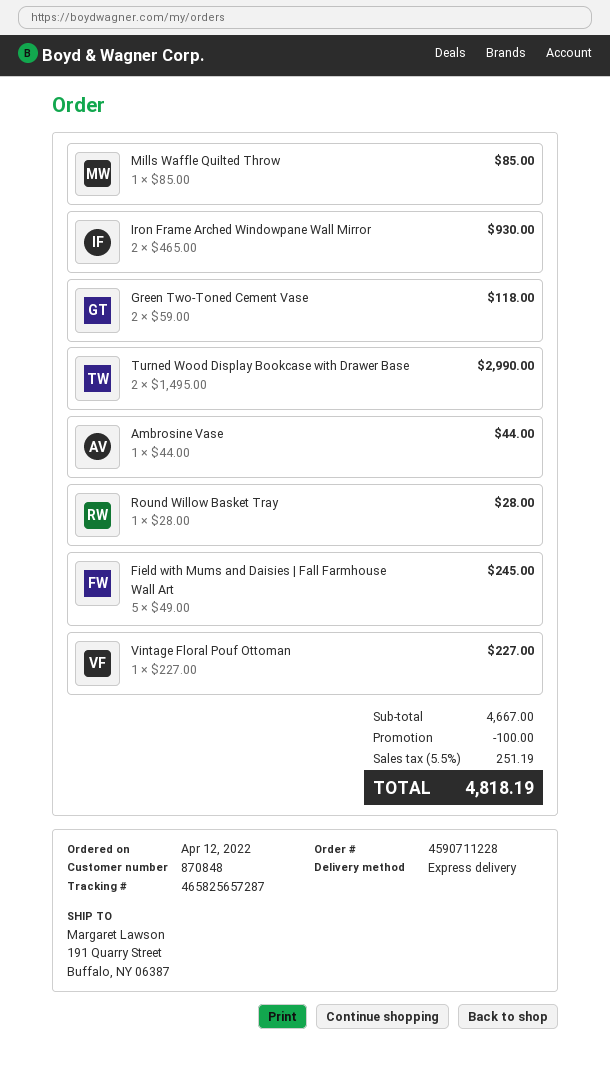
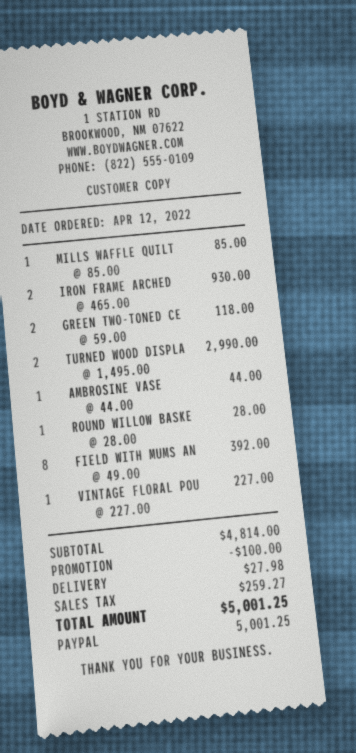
Field with Mums and Daisies | Fall Farmhouse Wall Art: 5 x 49.00 = 245.00 -> 8 x 49.00 = 392.00
subtotal: 4667.00 -> 4814.00
shipping: none -> 27.98
tax: 251.19 -> 259.27
total: 4818.19 -> 5001.25

